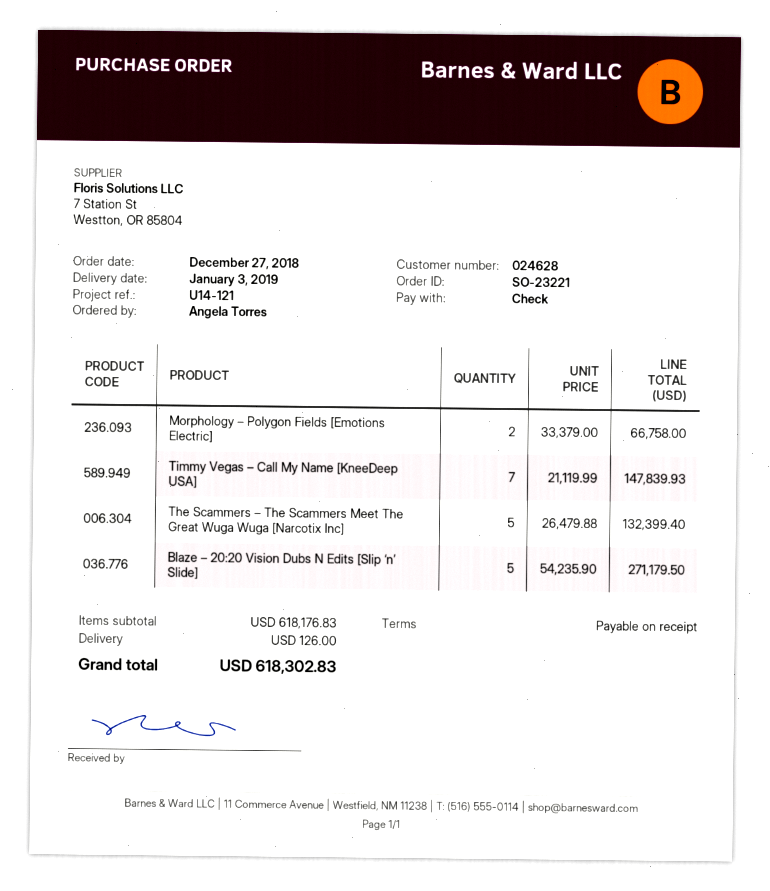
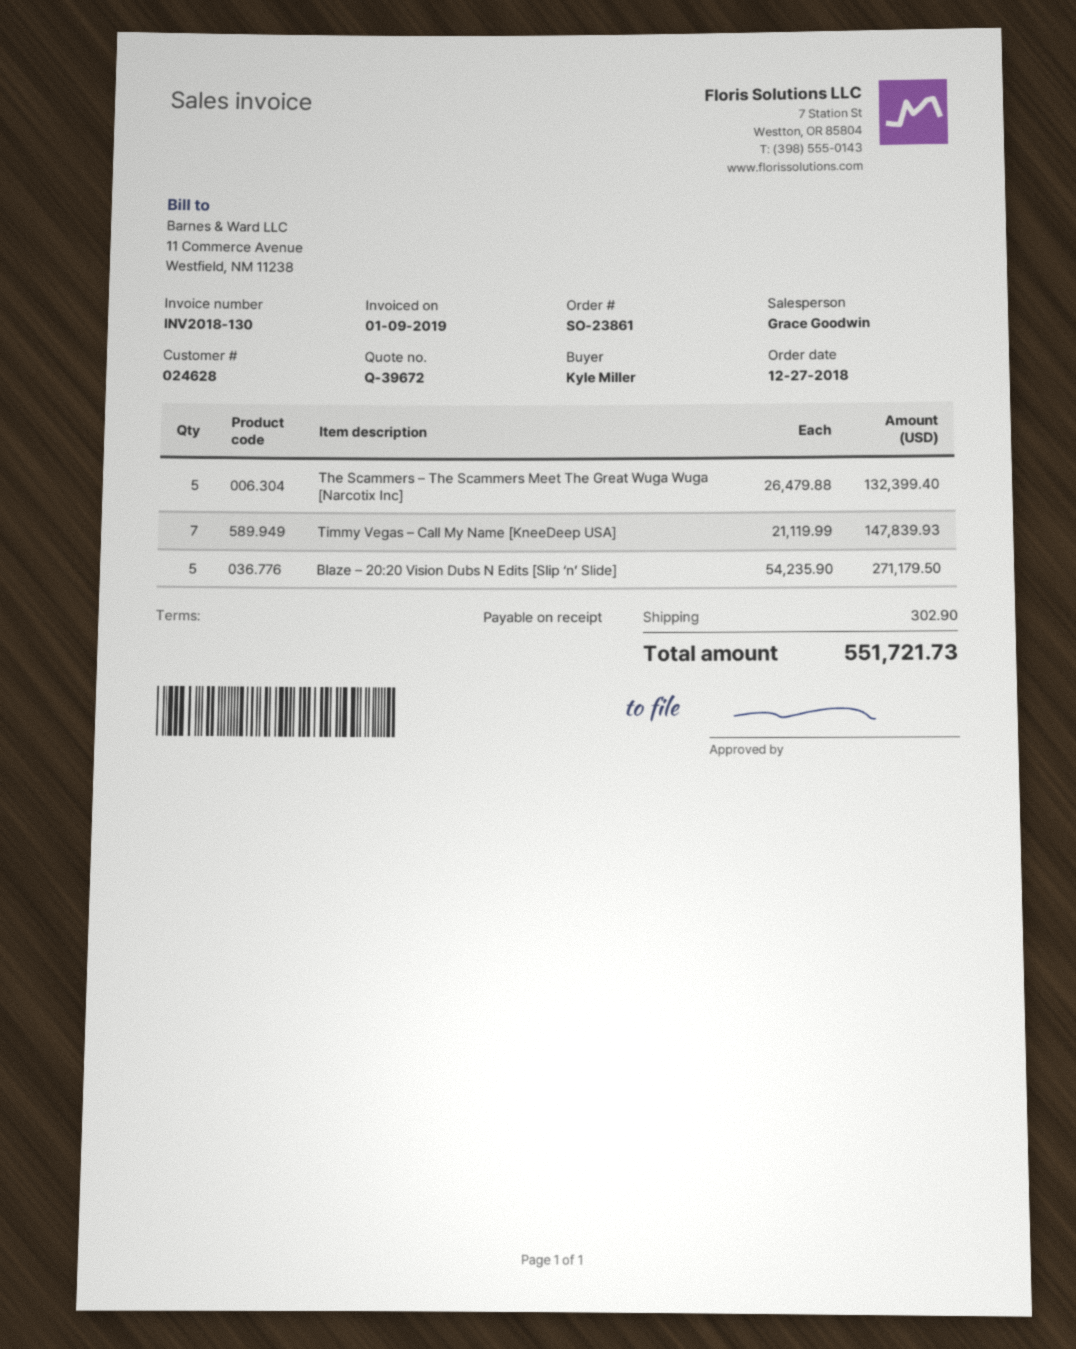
order number: SO-23221 -> SO-23861
ordered by: Angela Torres -> Kyle Miller
Morphology – Polygon Fields [Emotions Electric]: 2 x 33379.00 = 66758.00 -> none
shipping: 126.00 -> 302.90
total: 618302.83 -> 551721.73

